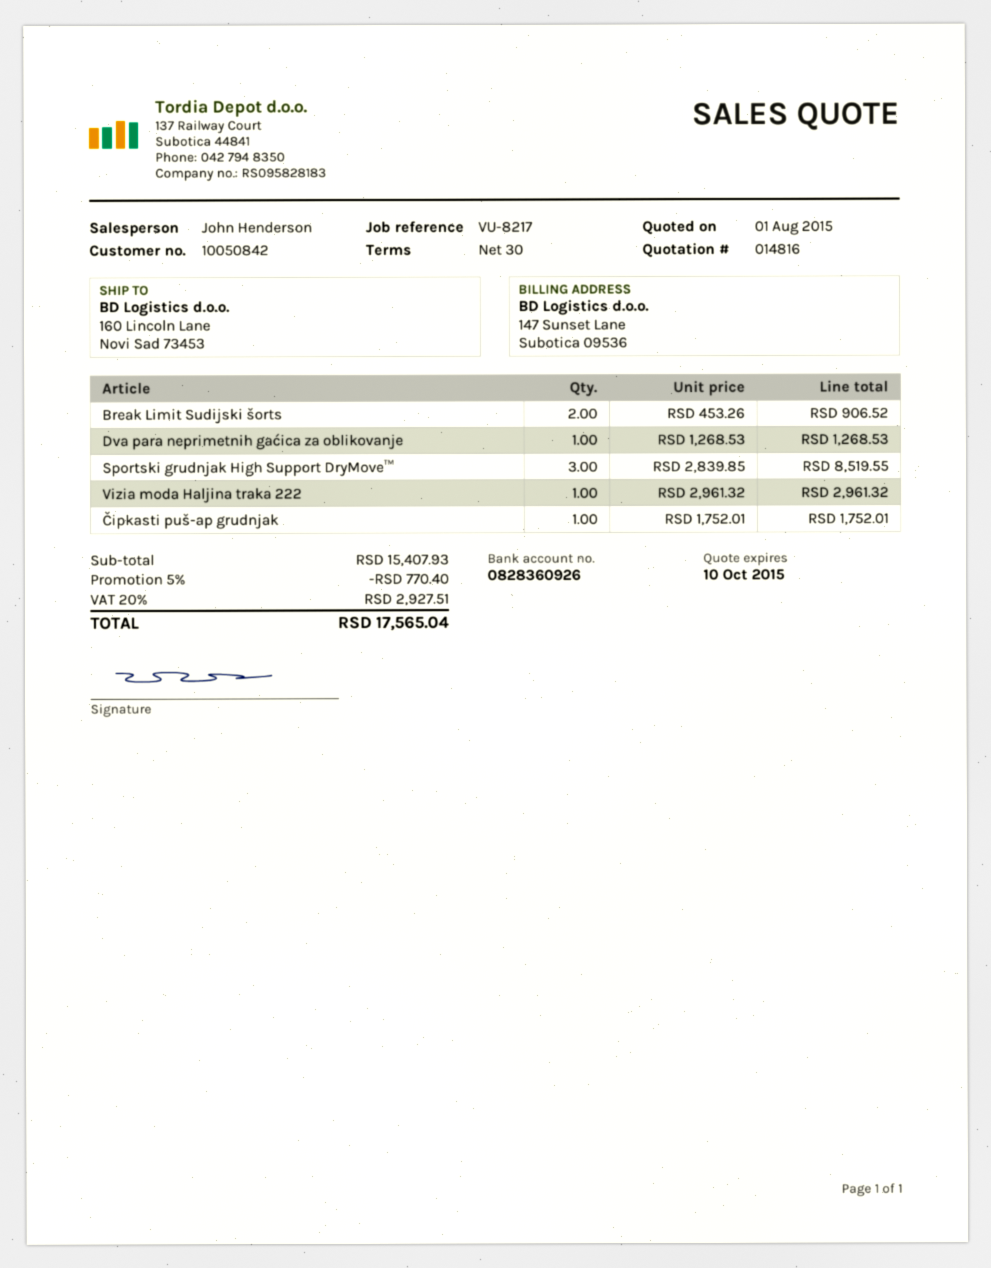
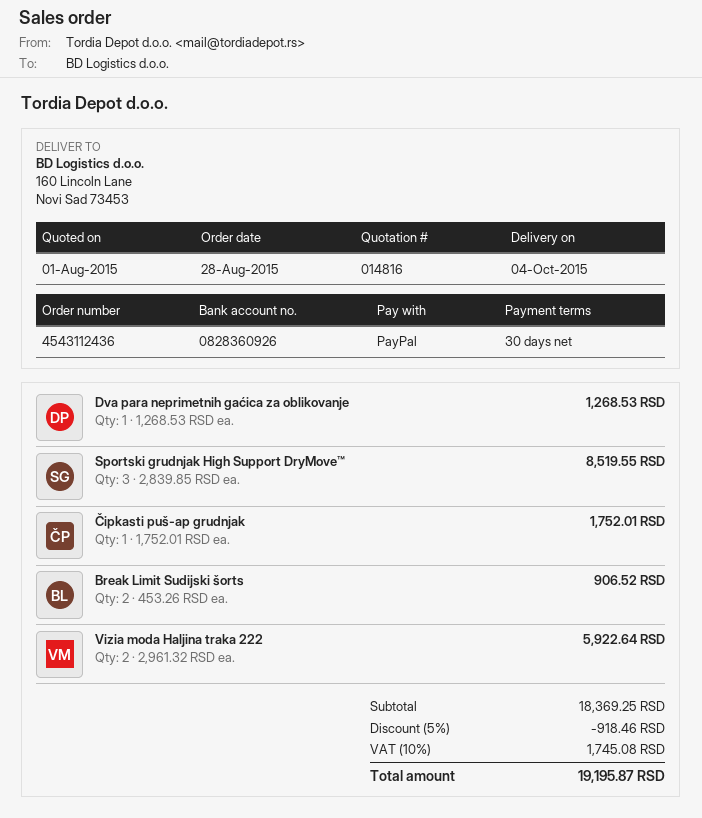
Vizia moda Haljina traka 222: 1 x 2961.32 = 2961.32 -> 2 x 2961.32 = 5922.64
subtotal: 15407.93 -> 18369.25
discount: 5% = 770.40 -> 5% = 918.46
tax: 20% = 2927.51 -> 10% = 1745.08
total: 17565.04 -> 19195.87

